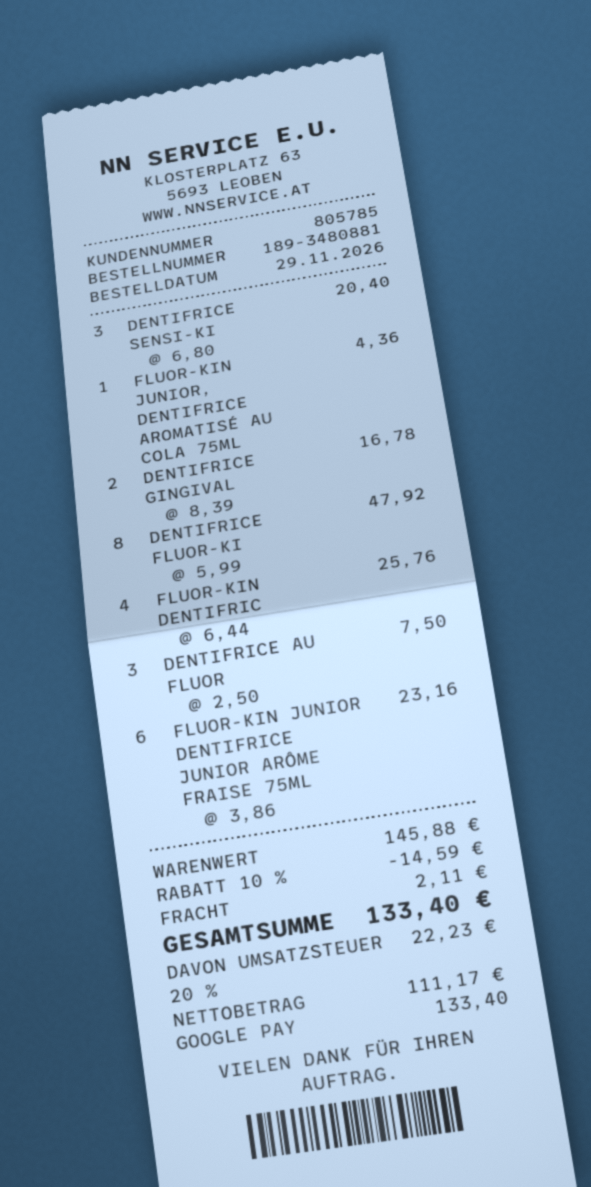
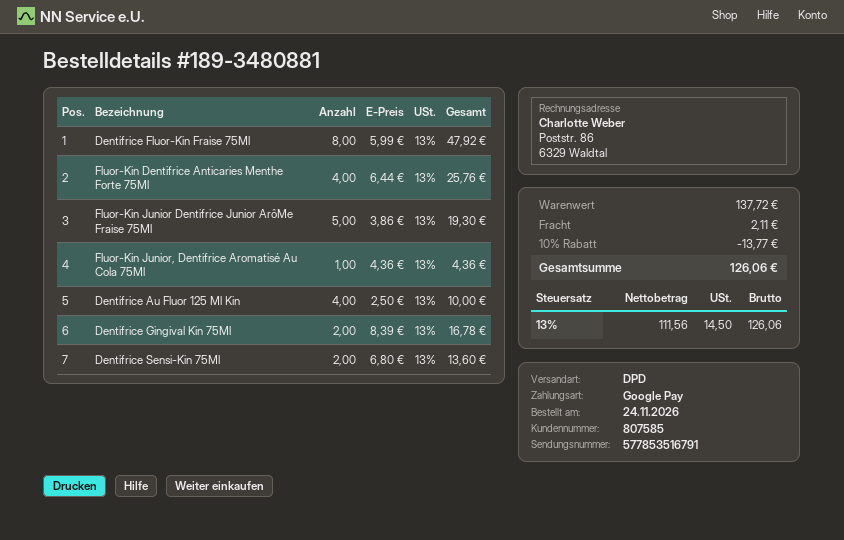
order date: 2026-11-29 -> 2026-11-24
customer number: 805785 -> 807585
DENTIFRICE SENSI-KI: 3 x 6.80 = 20.40 -> 2 x 6.80 = 13.60
DENTIFRICE AU FLUOR: 3 x 2.50 = 7.50 -> 4 x 2.50 = 10.00
FLUOR-KIN JUNIOR DENTIFRICE JUNIOR ARÔME FRAISE 75ML: 6 x 3.86 = 23.16 -> 5 x 3.86 = 19.30
subtotal: 145.88 -> 137.72
discount: 10% = 14.59 -> 10% = 13.77
net: 111.17 -> 111.56
tax: 20% = 22.23 -> 13% = 14.50
total: 133.40 -> 126.06

